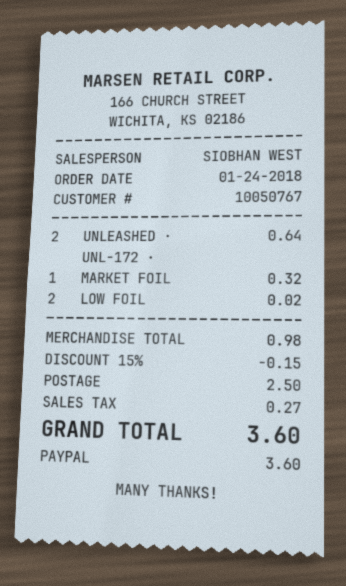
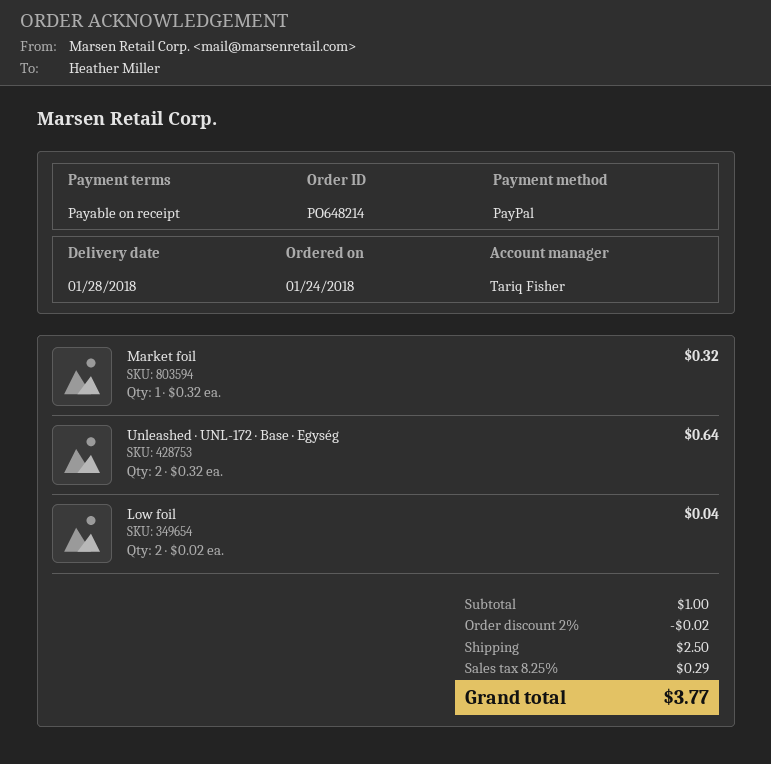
sales rep: SIOBHAN WEST -> Tariq Fisher
LOW FOIL: 2 for 0.02 -> 2 for 0.04
subtotal: 0.98 -> 1.00
discount: 15% = 0.15 -> 2% = 0.02
tax: 0.27 -> 0.29
total: 3.60 -> 3.77

